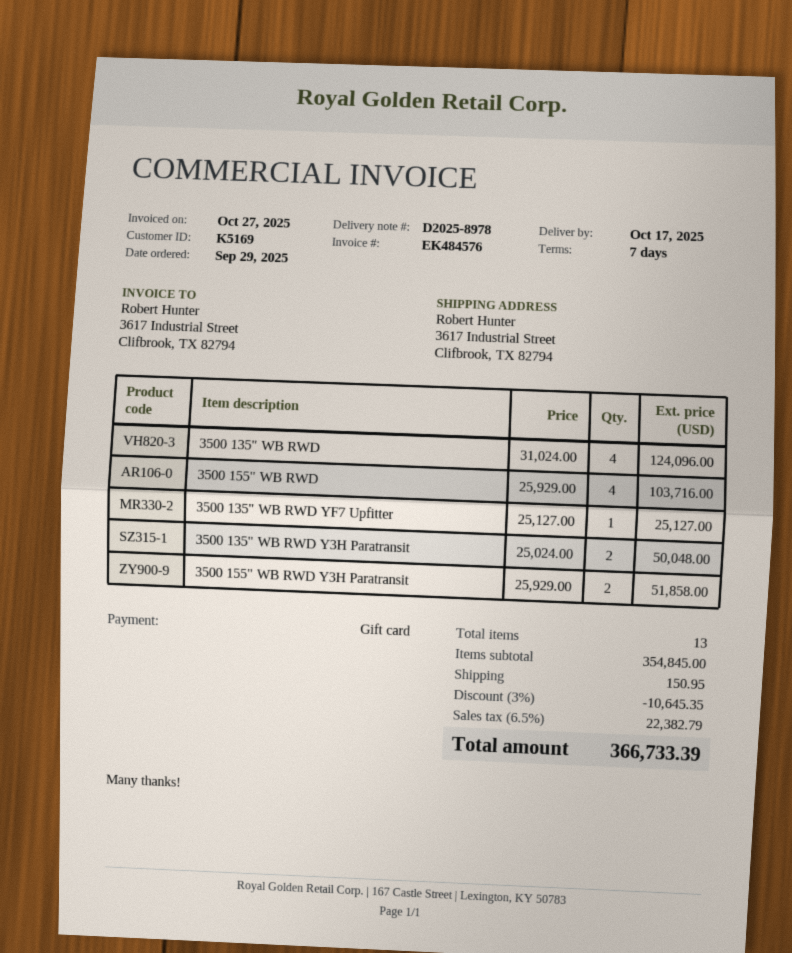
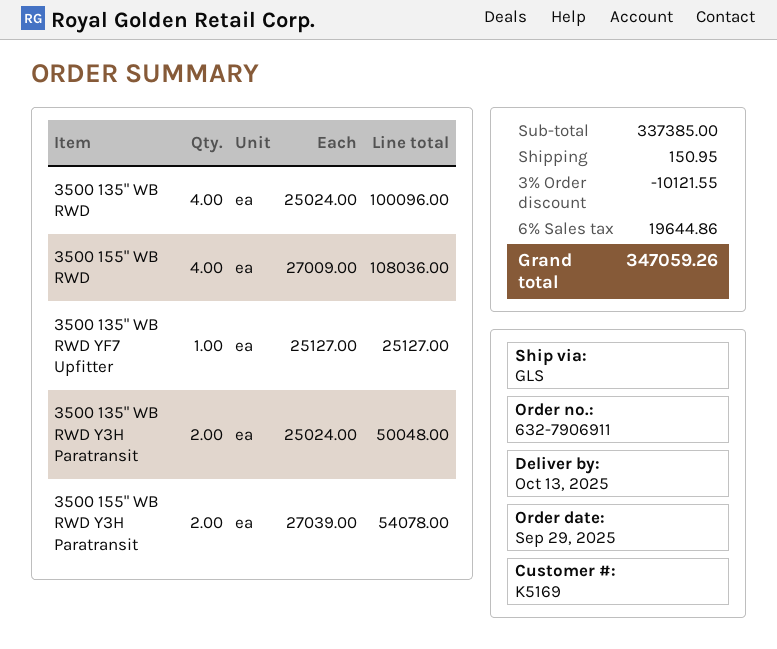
delivery date: 2025-10-17 -> 2025-10-13
3500 135" WB RWD: 4 x 31024.00 = 124096.00 -> 4 x 25024.00 = 100096.00
3500 155" WB RWD: 4 x 25929.00 = 103716.00 -> 4 x 27009.00 = 108036.00
3500 155" WB RWD Y3H Paratransit: 2 x 25929.00 = 51858.00 -> 2 x 27039.00 = 54078.00
subtotal: 354845.00 -> 337385.00
discount: 3% = 10645.35 -> 3% = 10121.55
tax: 6.5% = 22382.79 -> 6% = 19644.86
total: 366733.39 -> 347059.26

